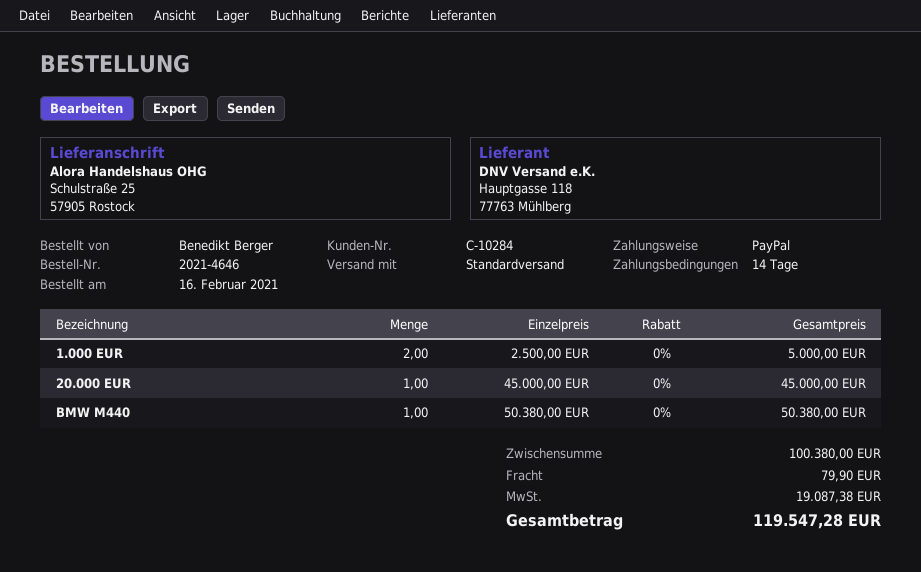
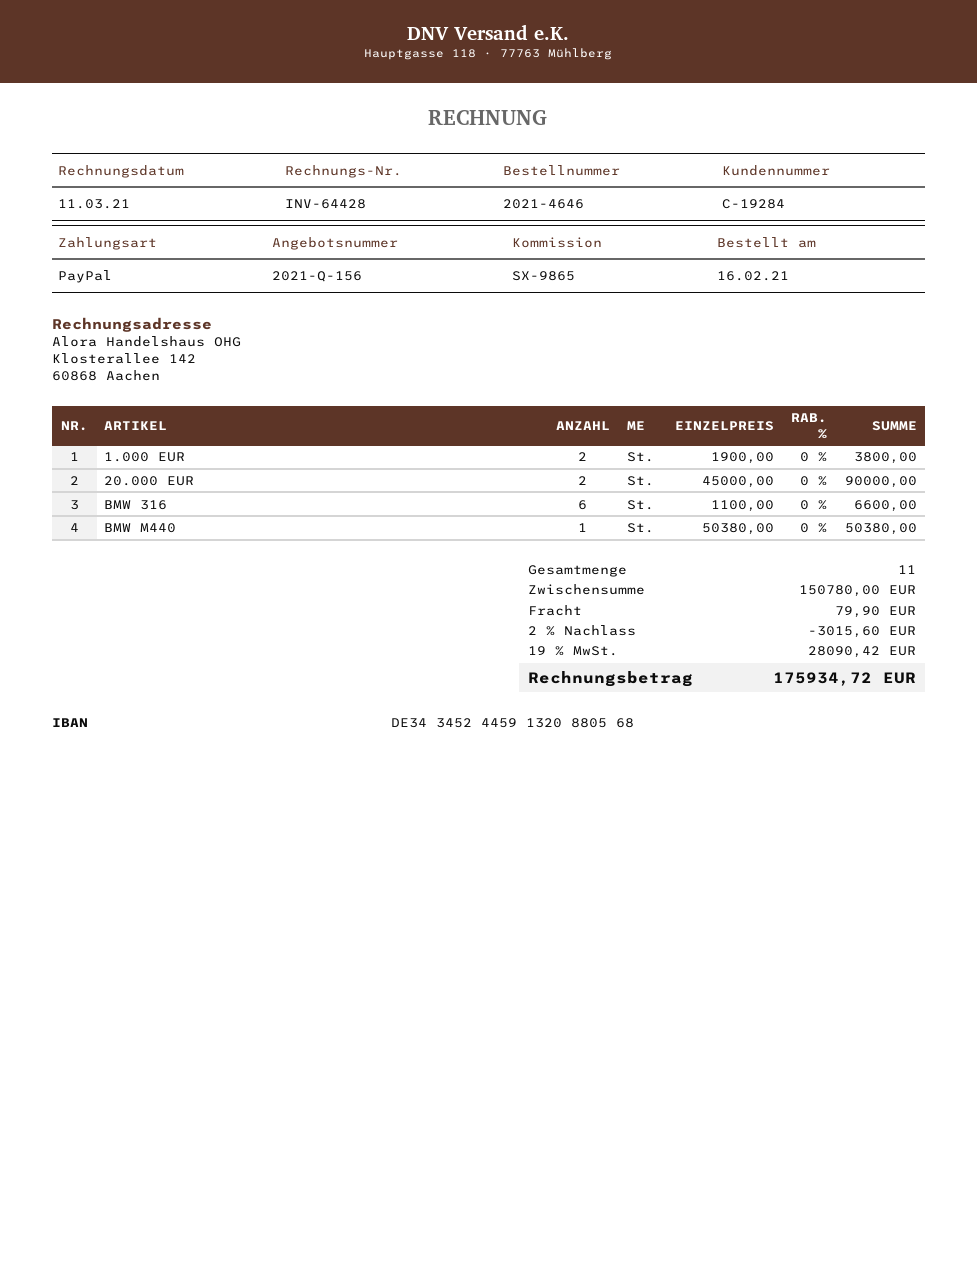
customer number: C-10284 -> C-19284
1.000 EUR: 2 x 2500.00 = 5000.00 -> 2 x 1900.00 = 3800.00
20.000 EUR: 1 x 45000.00 = 45000.00 -> 2 x 45000.00 = 90000.00
BMW 316: none -> 6 x 1100.00 = 6600.00
subtotal: 100380.00 -> 150780.00
discount: none -> 2% = 3015.60
tax: 19087.38 -> 28090.42
total: 119547.28 -> 175934.72

